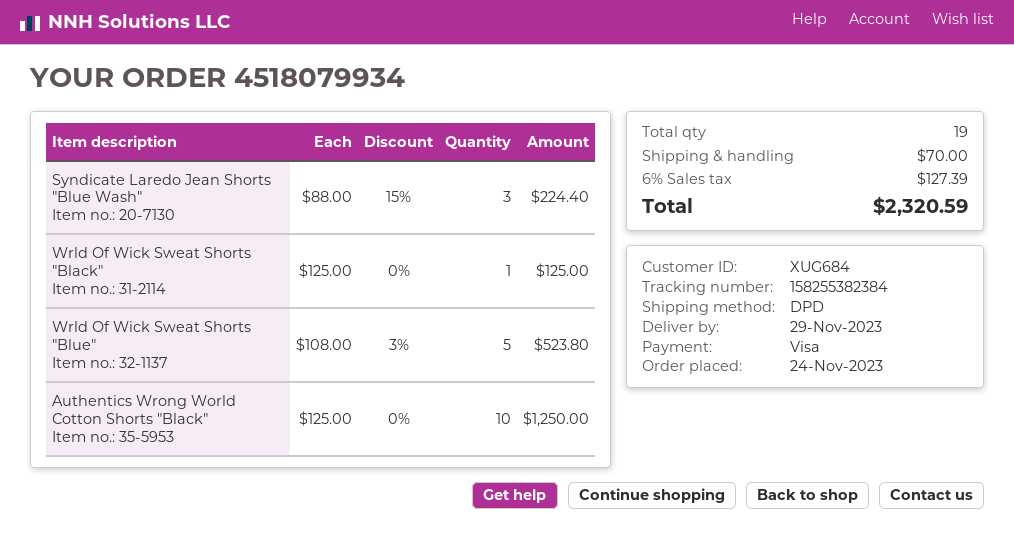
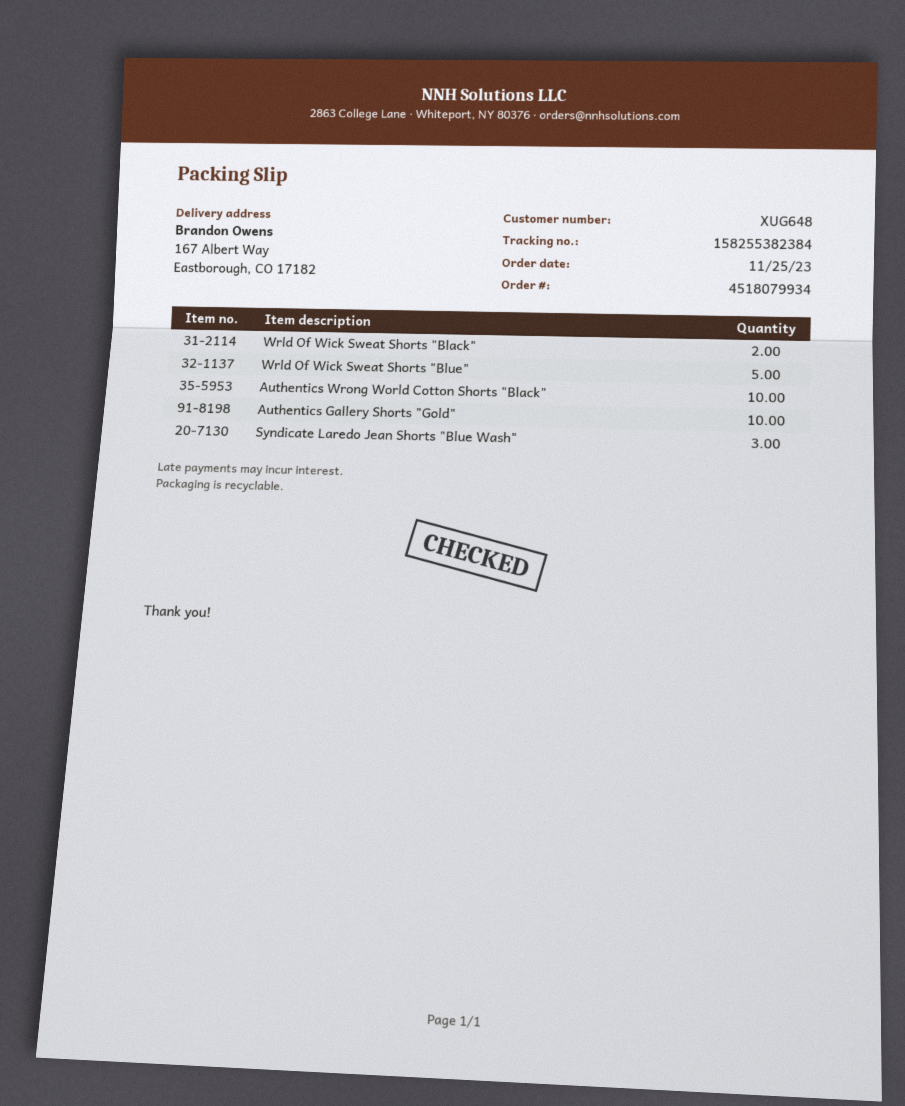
order date: 2023-11-24 -> 2023-11-25
customer number: XUG684 -> XUG648
Wrld Of Wick Sweat Shorts "Black": 1 -> 2
Authentics Gallery Shorts "Gold": none -> 10

